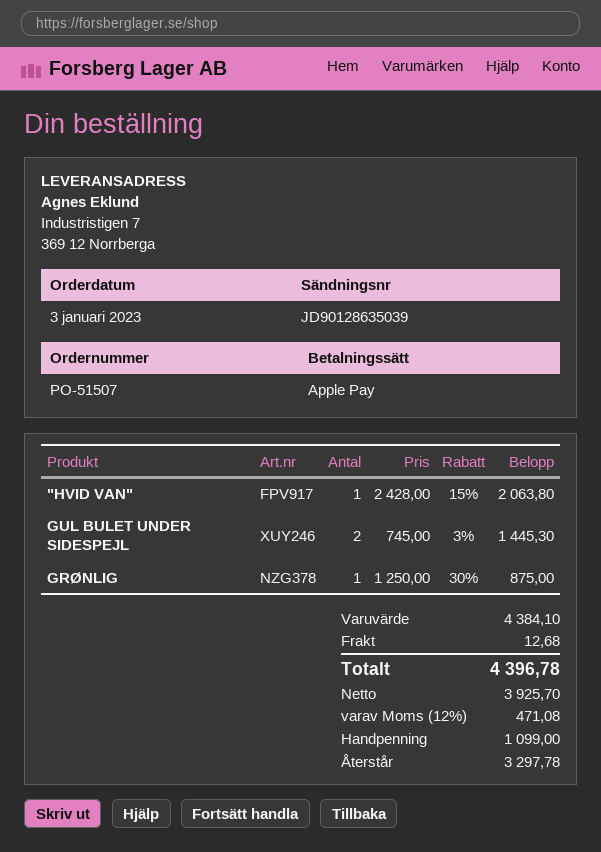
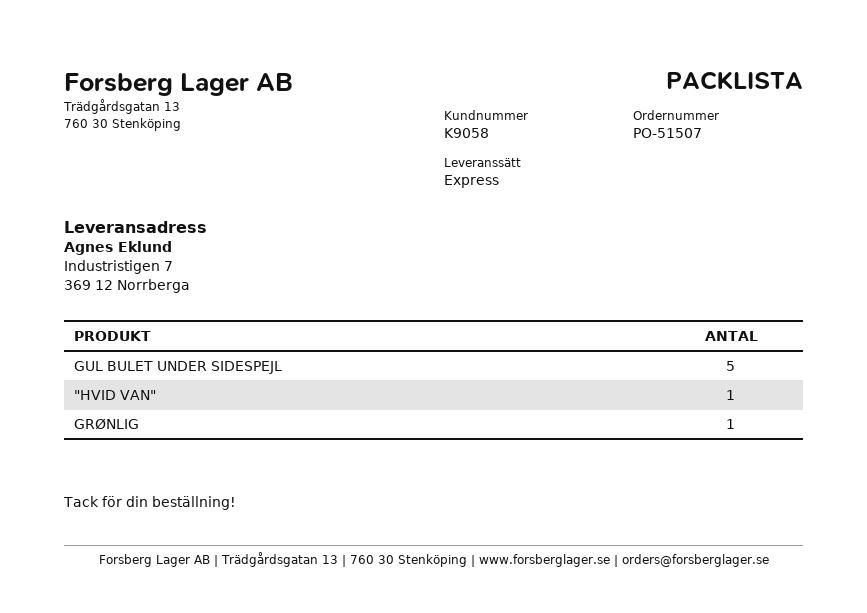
GUL BULET UNDER SIDESPEJL: 2 -> 5

